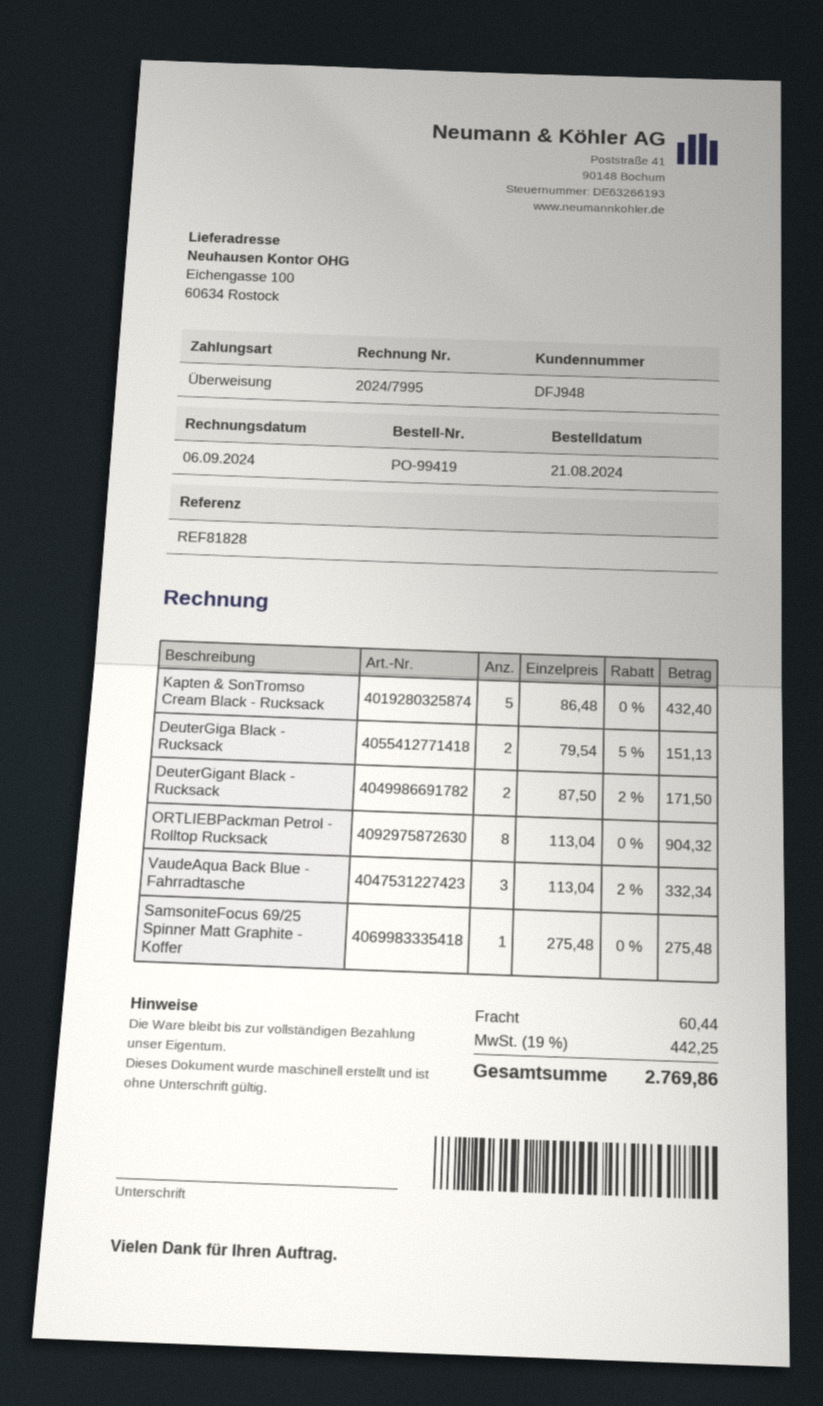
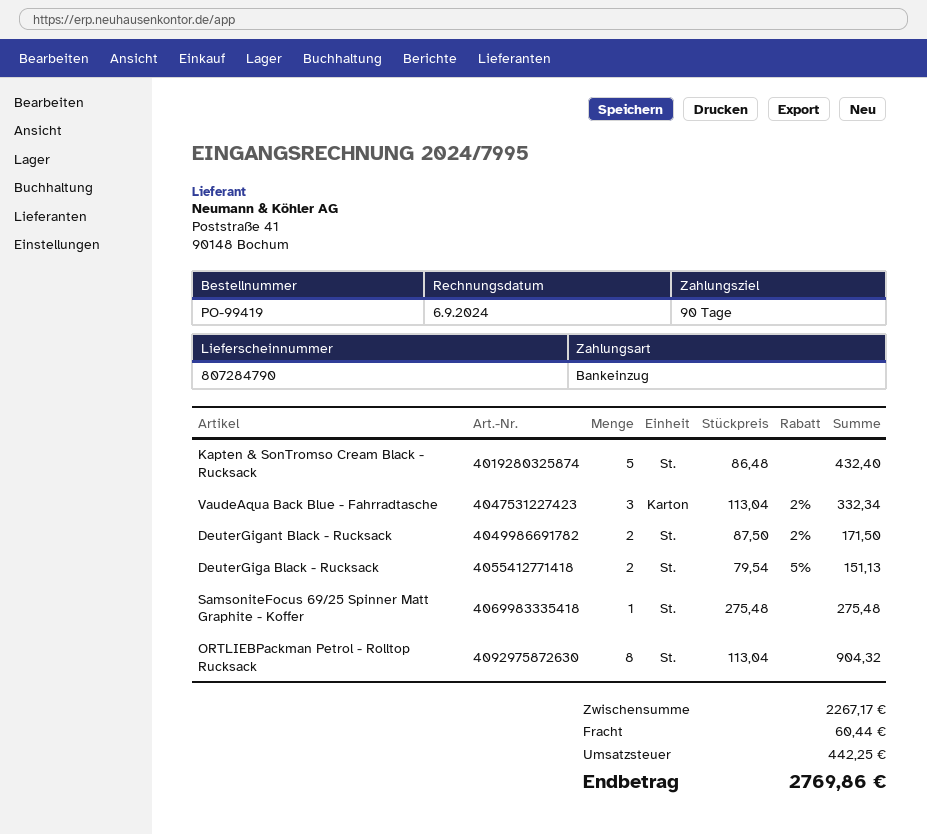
payment method: bank transfer -> direct debit

